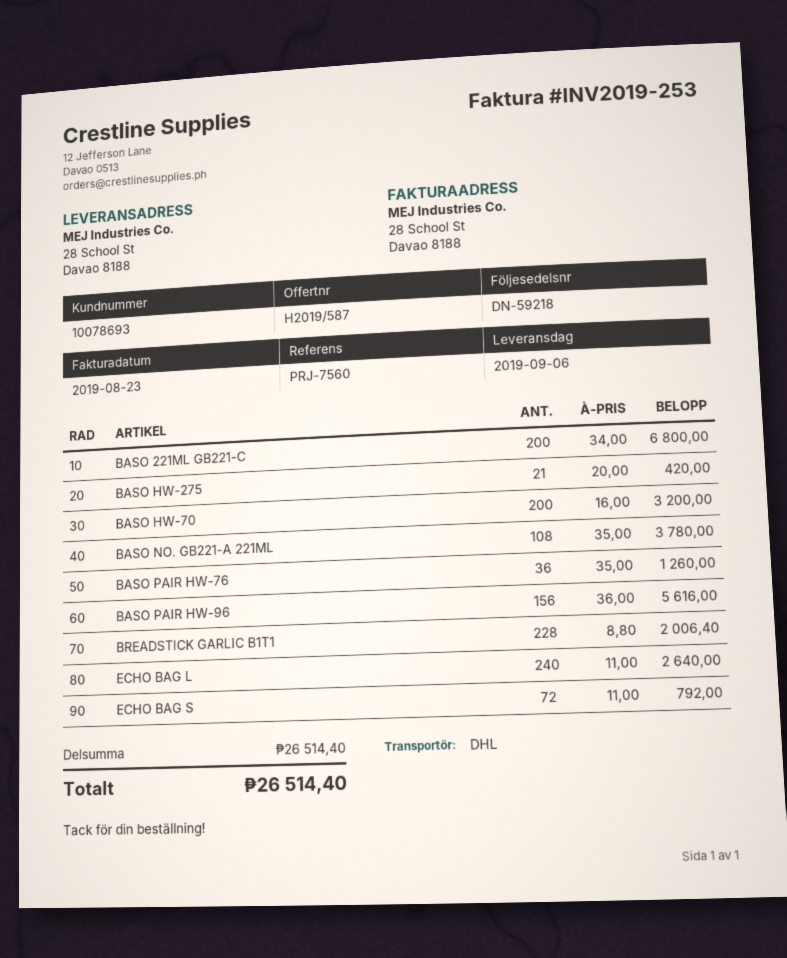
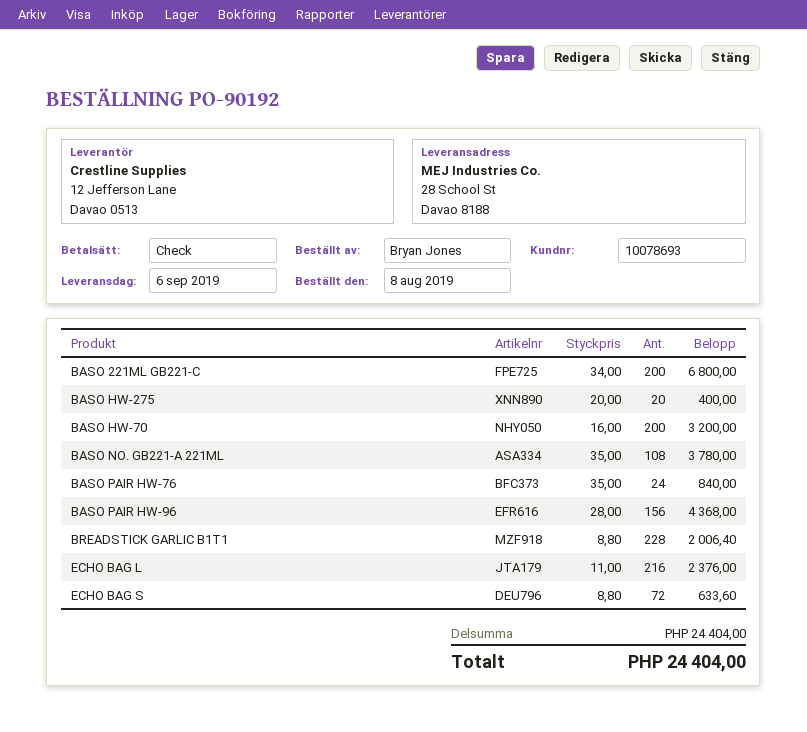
BASO HW-275: 21 x 20.00 = 420.00 -> 20 x 20.00 = 400.00
BASO PAIR HW-76: 36 x 35.00 = 1260.00 -> 24 x 35.00 = 840.00
BASO PAIR HW-96: 156 x 36.00 = 5616.00 -> 156 x 28.00 = 4368.00
ECHO BAG L: 240 x 11.00 = 2640.00 -> 216 x 11.00 = 2376.00
ECHO BAG S: 72 x 11.00 = 792.00 -> 72 x 8.80 = 633.60
subtotal: 26514.40 -> 24404.00
total: 26514.40 -> 24404.00

